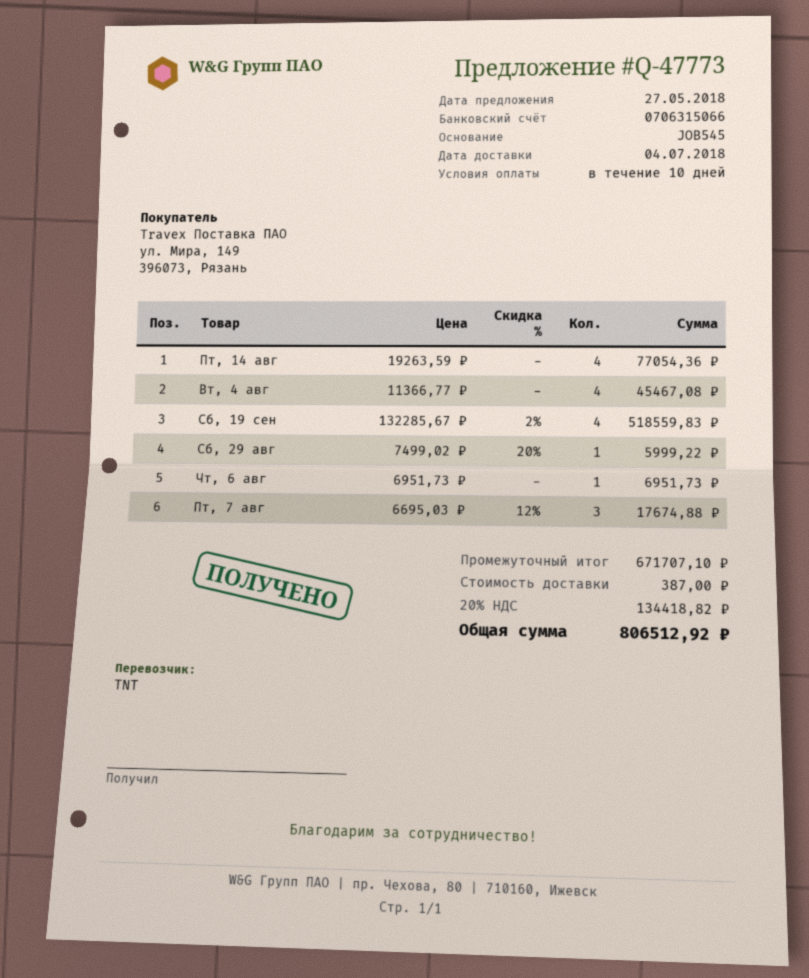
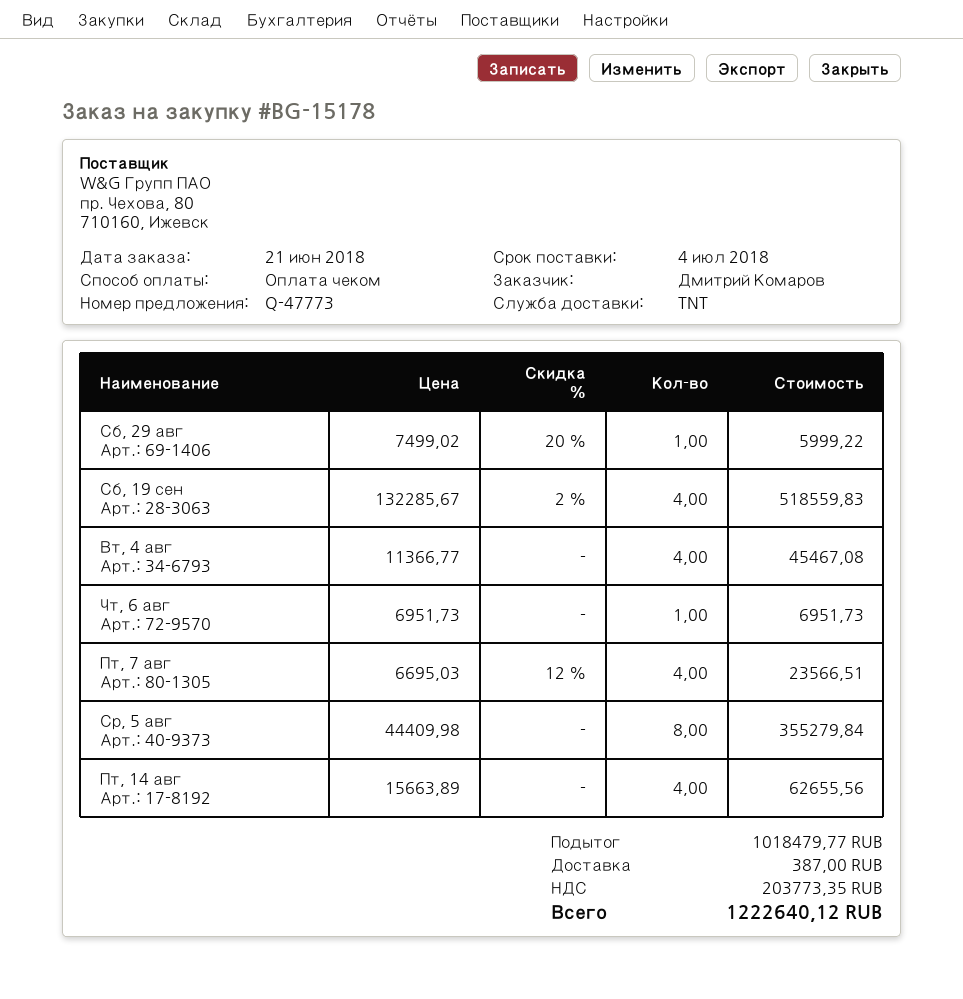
Пт, 14 авг: 4 x 19263.59 = 77054.36 -> 4 x 15663.89 = 62655.56
Пт, 7 авг: 3 x 6695.03 - 12% = 17674.88 -> 4 x 6695.03 - 12% = 23566.51
Ср, 5 авг: none -> 8 x 44409.98 = 355279.84
subtotal: 671707.10 -> 1018479.77
tax: 134418.82 -> 203773.35
total: 806512.92 -> 1222640.12

